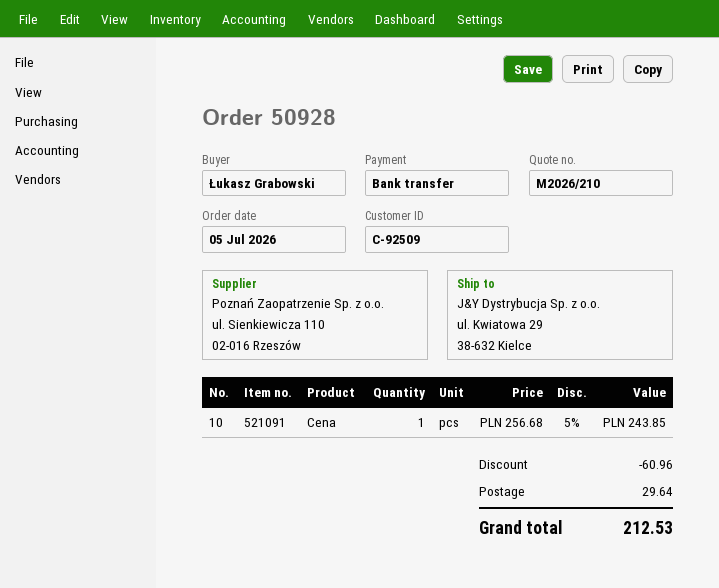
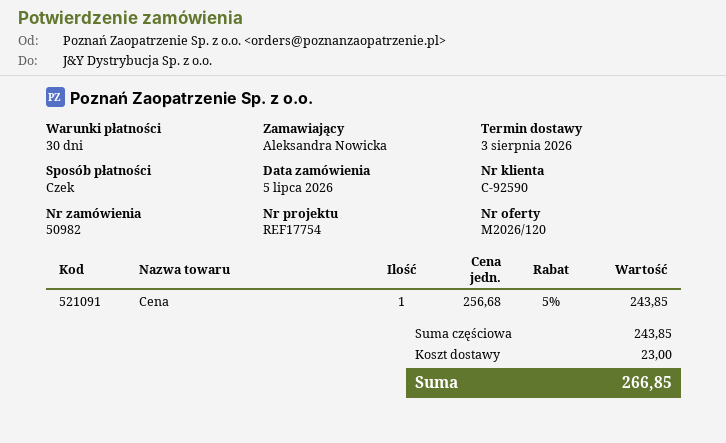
quote number: M2026/210 -> M2026/120
order number: 50928 -> 50982
customer number: C-92509 -> C-92590
ordered by: Łukasz Grabowski -> Aleksandra Nowicka
payment method: bank transfer -> cheque
discount: 60.96 -> none
shipping: 29.64 -> 23.00
total: 212.53 -> 266.85

